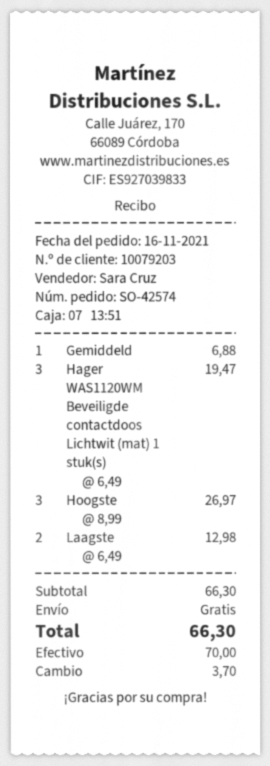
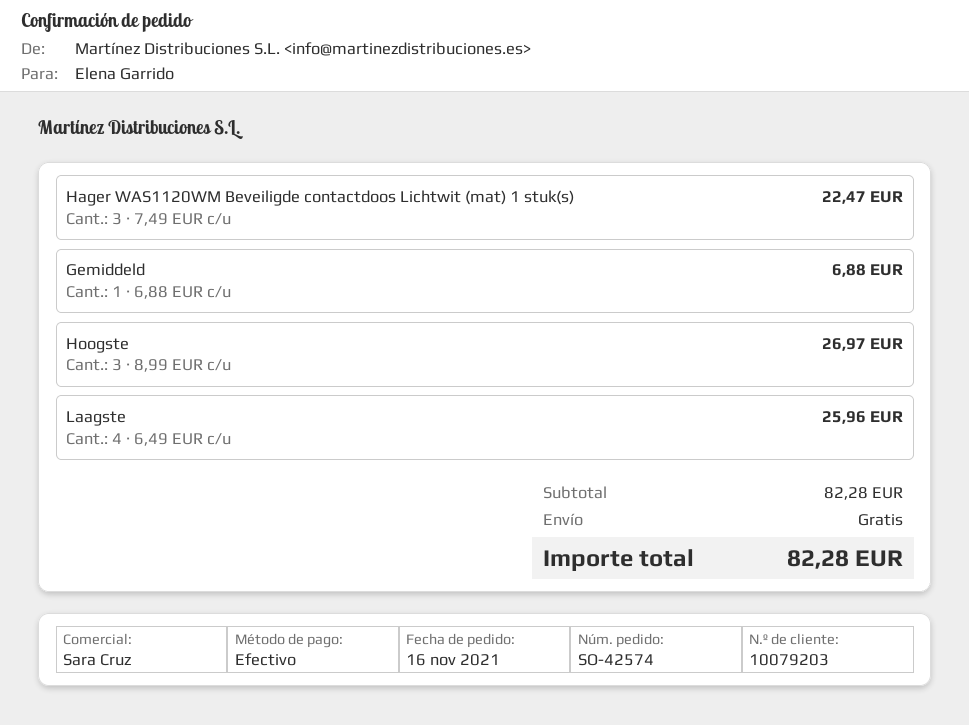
Hager WAS1120WM Beveiligde contactdoos Lichtwit (mat) 1 stuk(s): 3 x 6.49 = 19.47 -> 3 x 7.49 = 22.47
Laagste: 2 x 6.49 = 12.98 -> 4 x 6.49 = 25.96
subtotal: 66.30 -> 82.28
total: 66.30 -> 82.28

